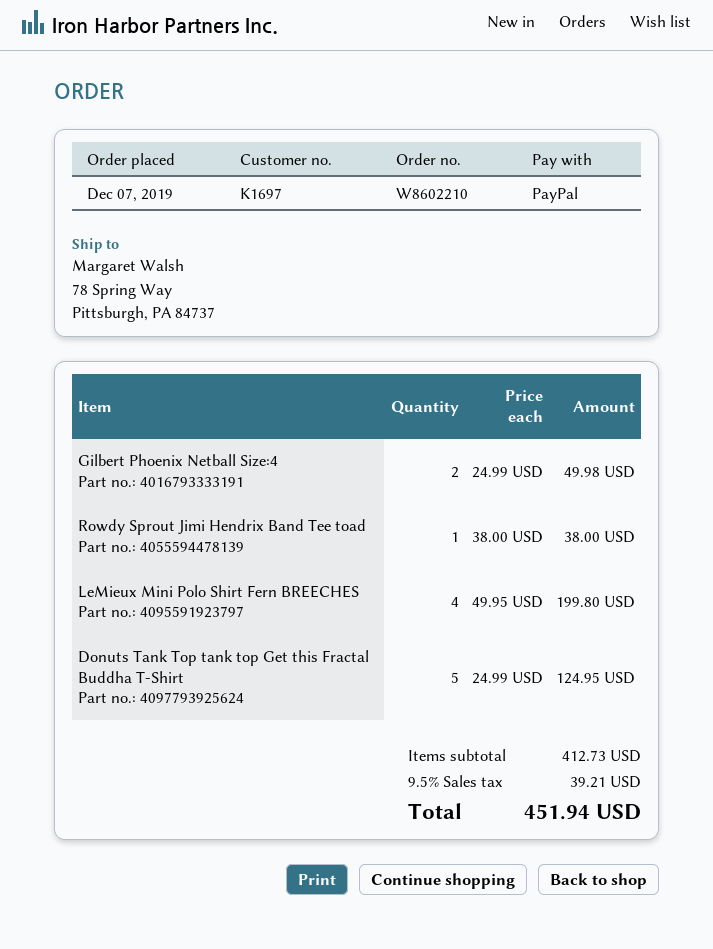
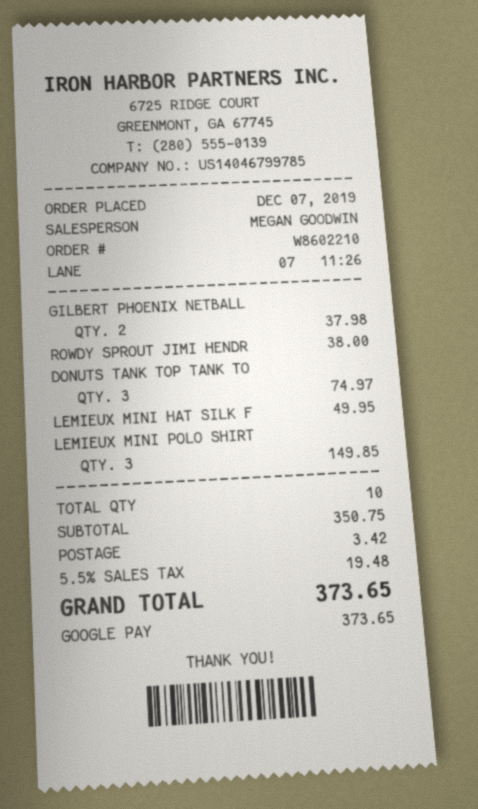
payment method: PayPal -> Google Pay
Gilbert Phoenix Netball Size:4: 2 for 49.98 -> 2 for 37.98
LeMieux Mini Polo Shirt Fern BREECHES: 4 for 199.80 -> 3 for 149.85
Donuts Tank Top tank top Get this Fractal Buddha T-Shirt: 5 for 124.95 -> 3 for 74.97
LEMIEUX MINI HAT SILK F: none -> 1 for 49.95
subtotal: 412.73 -> 350.75
shipping: none -> 3.42
tax: 9.5% = 39.21 -> 5.5% = 19.48
total: 451.94 -> 373.65

